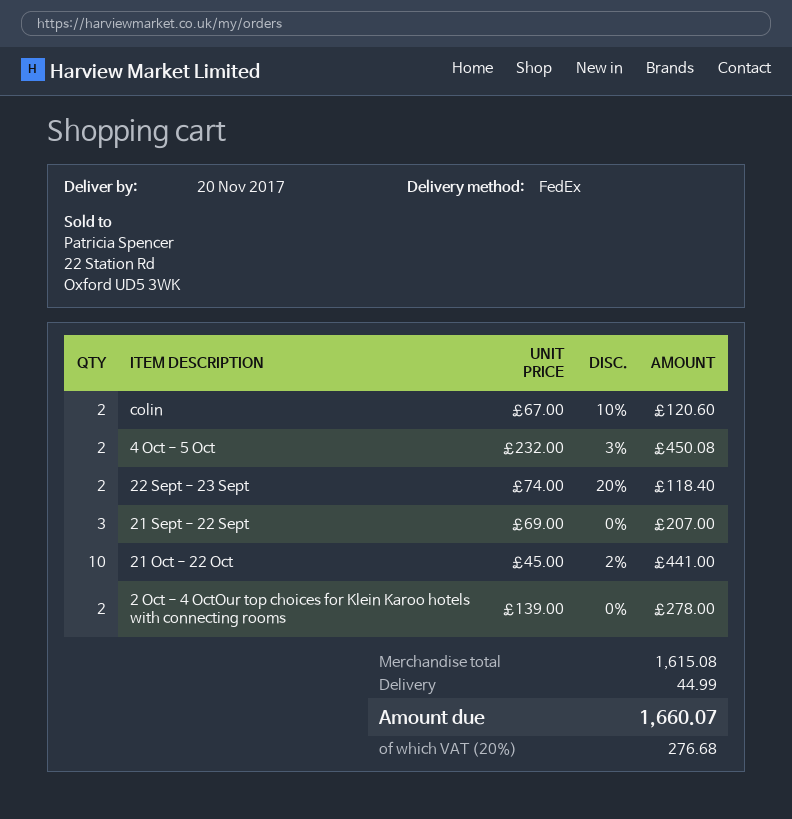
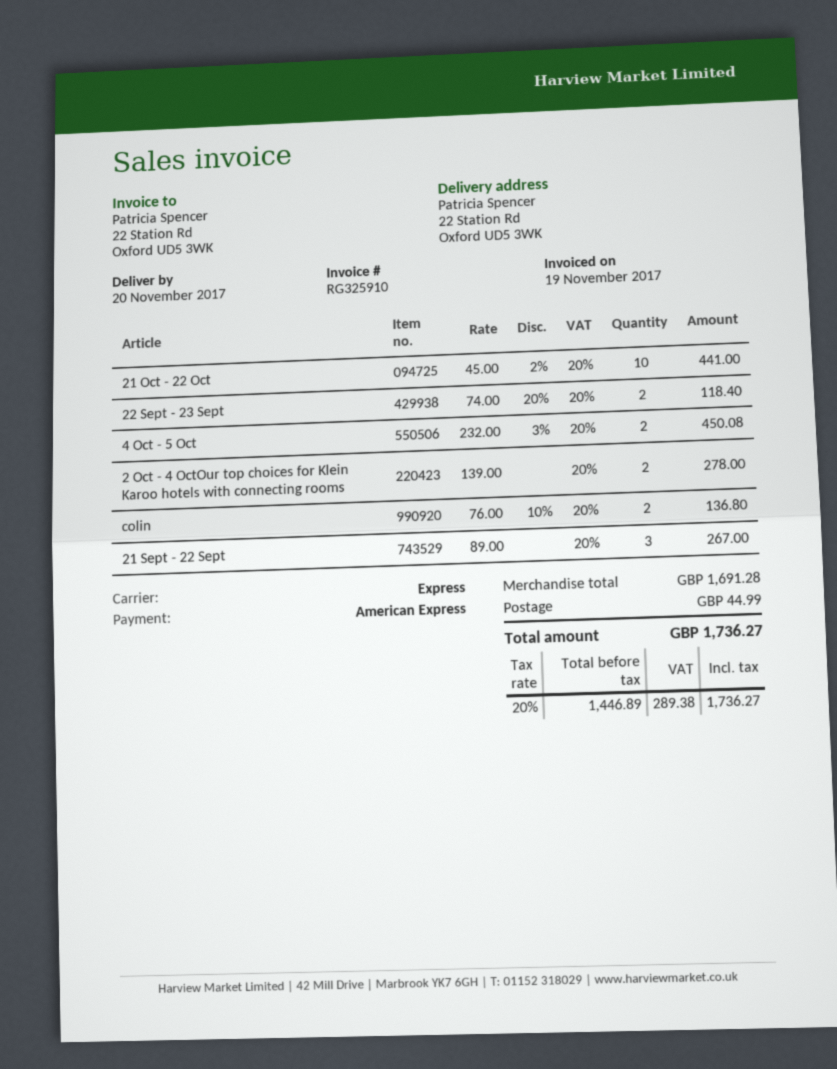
shipping method: FedEx -> express
colin: 2 x 67.00 - 10% = 120.60 -> 2 x 76.00 - 10% = 136.80
21 Sept - 22 Sept: 3 x 69.00 = 207.00 -> 3 x 89.00 = 267.00
subtotal: 1615.08 -> 1691.28
tax: 20% = 276.68 -> 20% = 289.38
total: 1660.07 -> 1736.27

